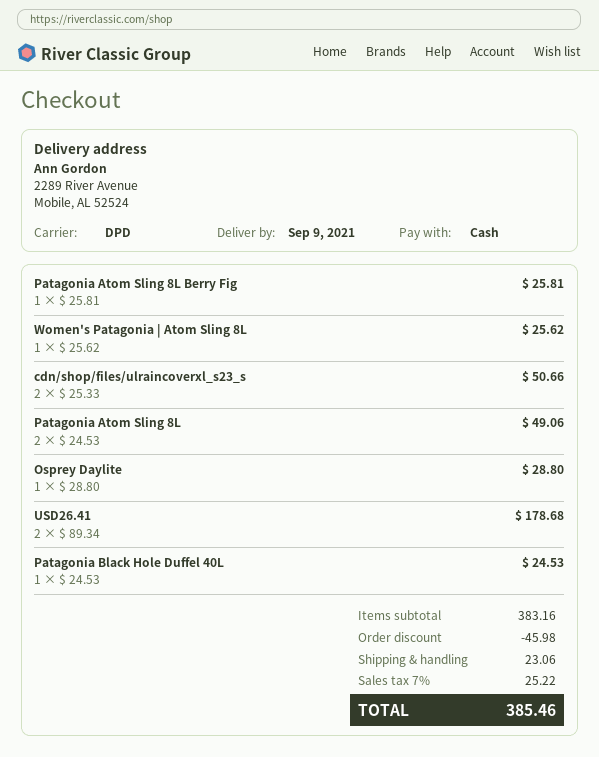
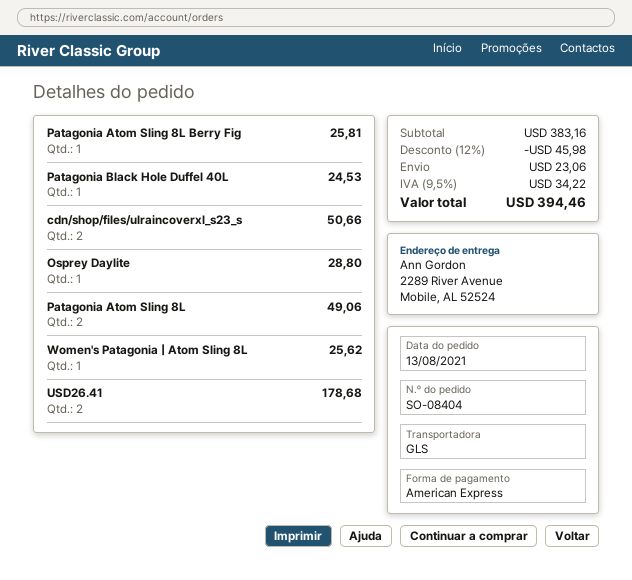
payment method: cash -> American Express
shipping method: DPD -> GLS
tax: 7% = 25.22 -> 9.5% = 34.22
total: 385.46 -> 394.46

